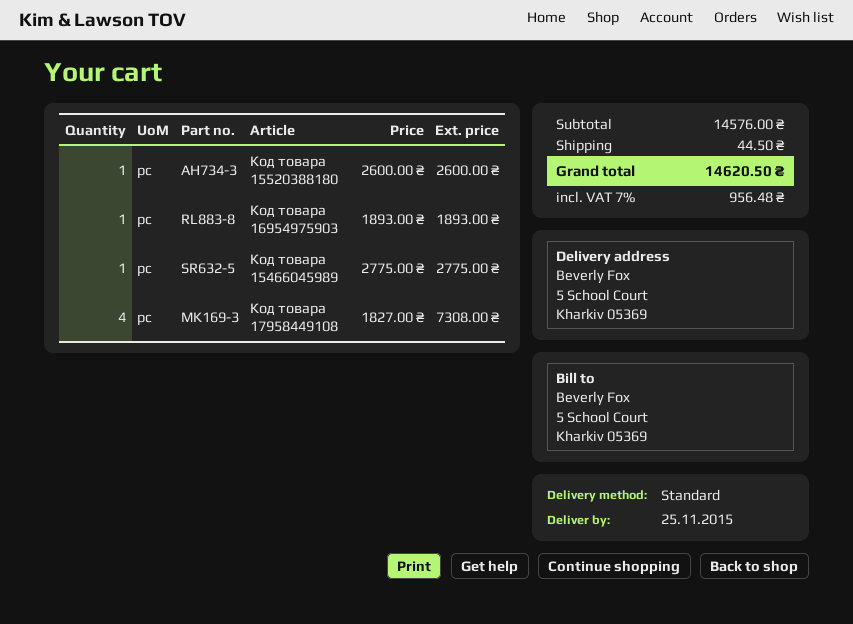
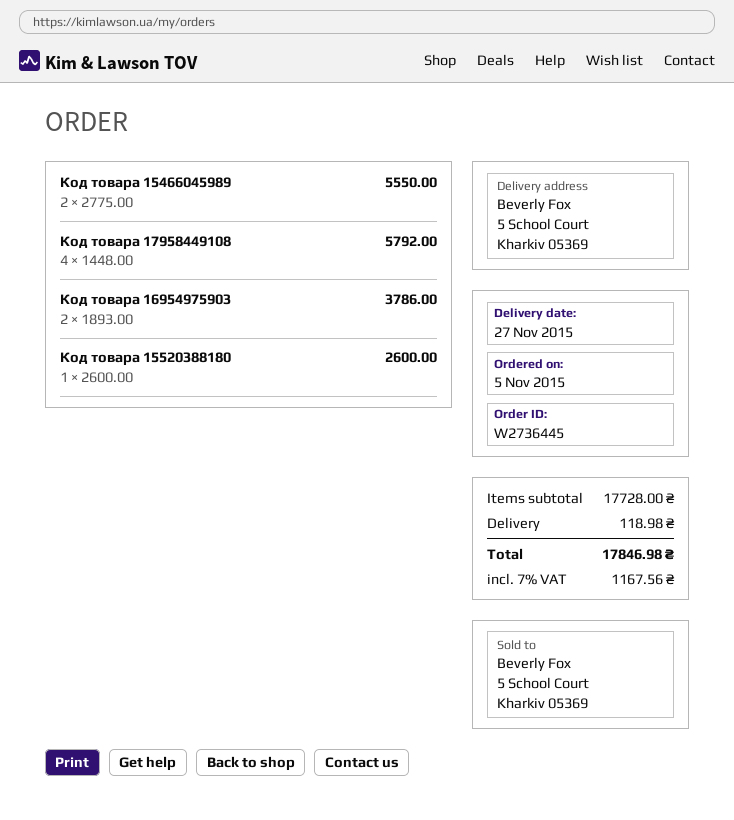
delivery date: 2015-11-25 -> 2015-11-27
Код товара 16954975903: 1 x 1893.00 = 1893.00 -> 2 x 1893.00 = 3786.00
Код товара 15466045989: 1 x 2775.00 = 2775.00 -> 2 x 2775.00 = 5550.00
Код товара 17958449108: 4 x 1827.00 = 7308.00 -> 4 x 1448.00 = 5792.00
subtotal: 14576.00 -> 17728.00
shipping: 44.50 -> 118.98
tax: 7% = 956.48 -> 7% = 1167.56
total: 14620.50 -> 17846.98

